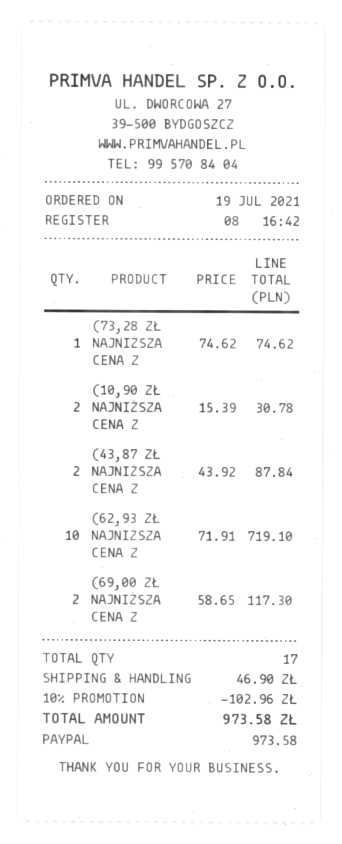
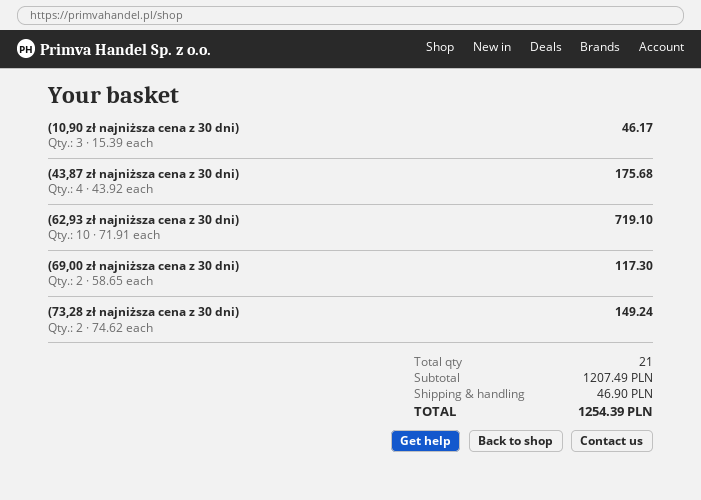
(73,28 ZŁ NAJNIŻSZA CENA Z: 1 x 74.62 = 74.62 -> 2 x 74.62 = 149.24
(10,90 ZŁ NAJNIŻSZA CENA Z: 2 x 15.39 = 30.78 -> 3 x 15.39 = 46.17
(43,87 ZŁ NAJNIŻSZA CENA Z: 2 x 43.92 = 87.84 -> 4 x 43.92 = 175.68
total quantity: 17 -> 21
discount: 10% = 102.96 -> none
total: 973.58 -> 1254.39

